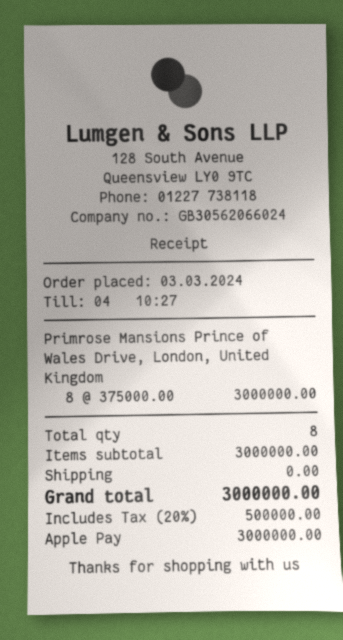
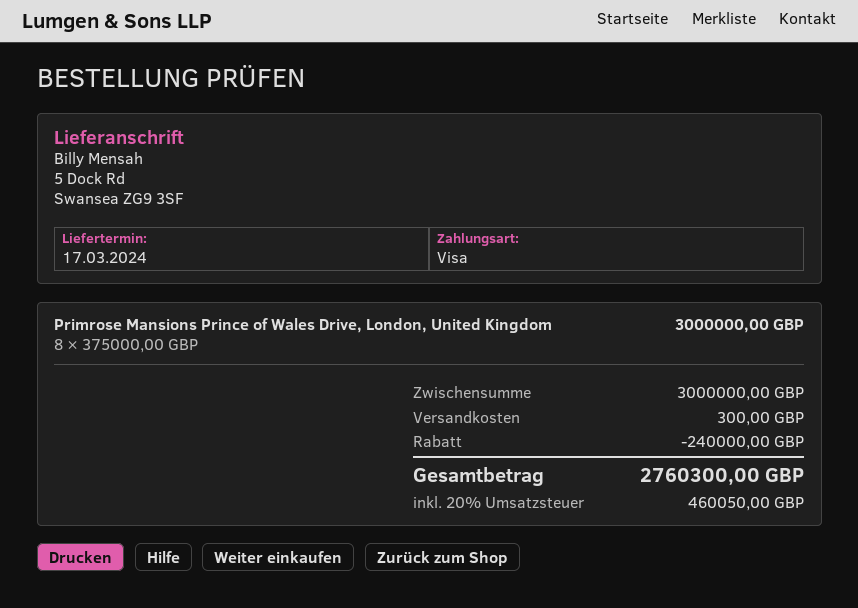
payment method: Apple Pay -> Visa
discount: none -> 240000.00
shipping: 0.00 -> 300.00
tax: 20% = 500000.00 -> 20% = 460050.00
total: 3000000.00 -> 2760300.00

